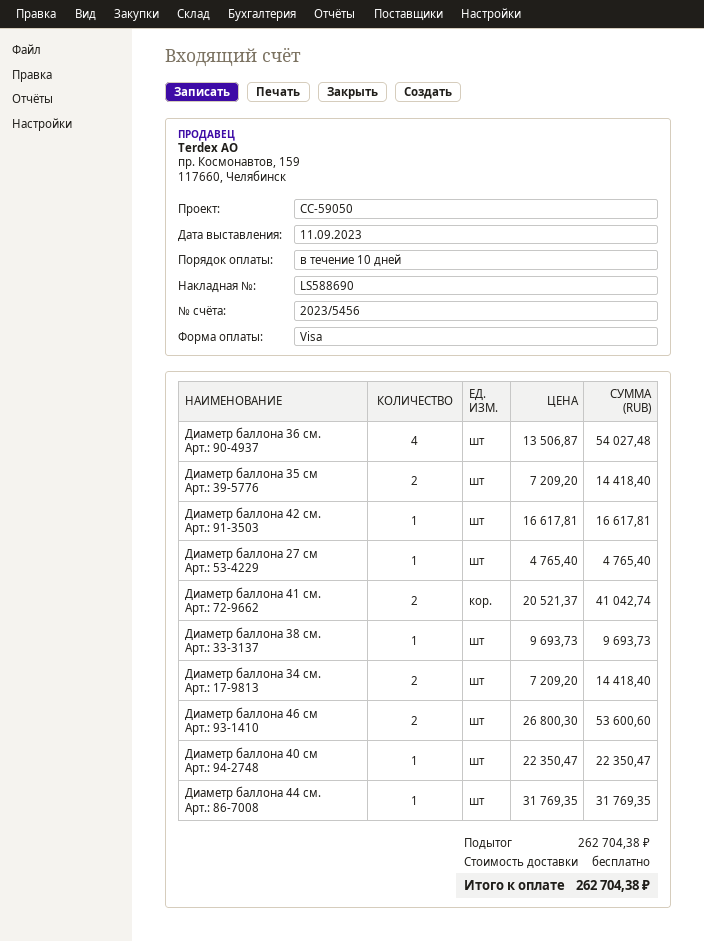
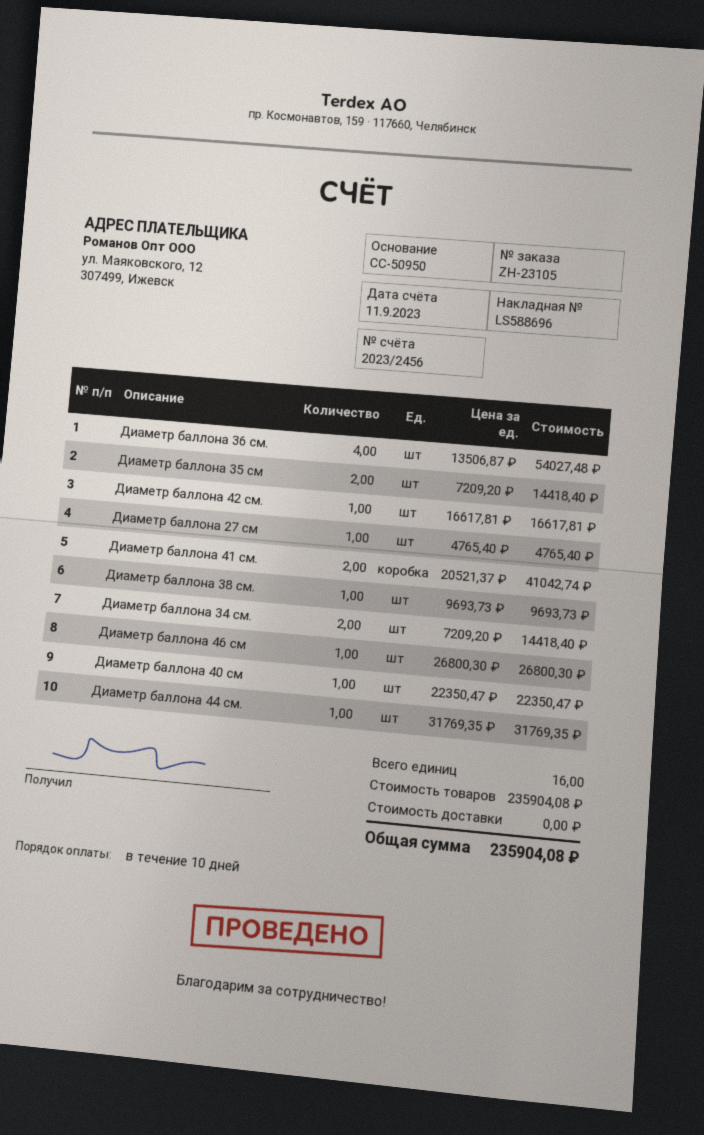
delivery note number: LS588690 -> LS588696
invoice number: 2023/5456 -> 2023/2456
reference: CC-59050 -> CC-50950
Диаметр баллона 46 см: 2 x 26800.30 = 53600.60 -> 1 x 26800.30 = 26800.30
subtotal: 262704.38 -> 235904.08
total: 262704.38 -> 235904.08

